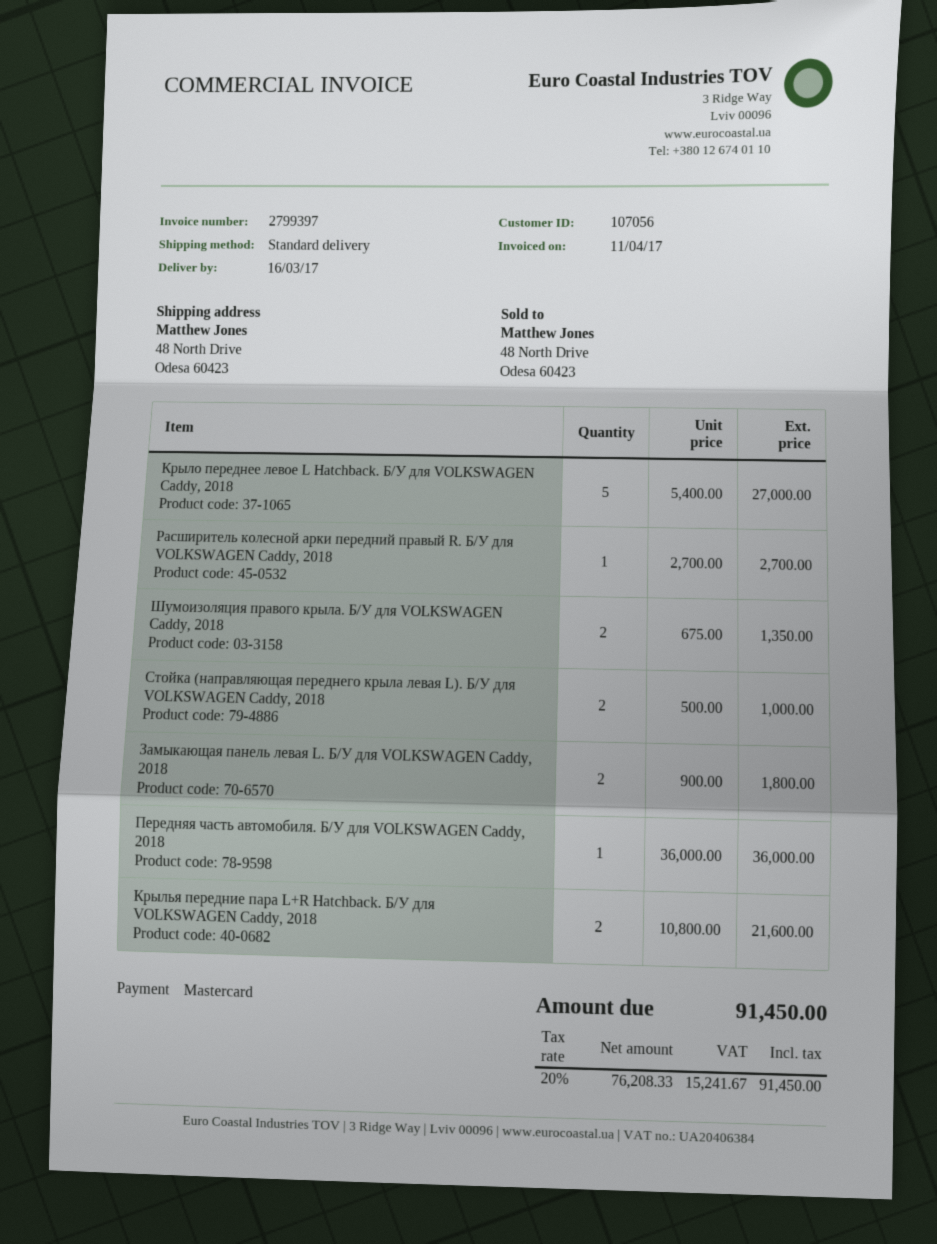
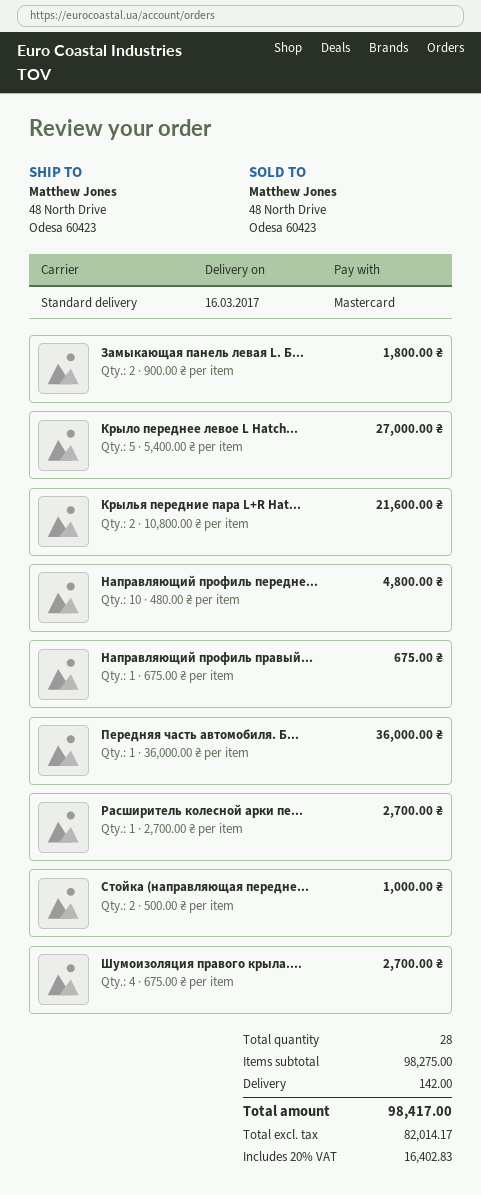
Шумоизоляция правого крыла. Б/У для VOLKSWAGEN Caddy, 2018: 2 x 675.00 = 1350.00 -> 4 x 675.00 = 2700.00
Направляющий профиль передне...: none -> 10 x 480.00 = 4800.00
Направляющий профиль правый...: none -> 1 x 675.00 = 675.00
shipping: none -> 142.00
net: 76208.33 -> 82014.17
tax: 20% = 15241.67 -> 20% = 16402.83
total: 91450.00 -> 98417.00

